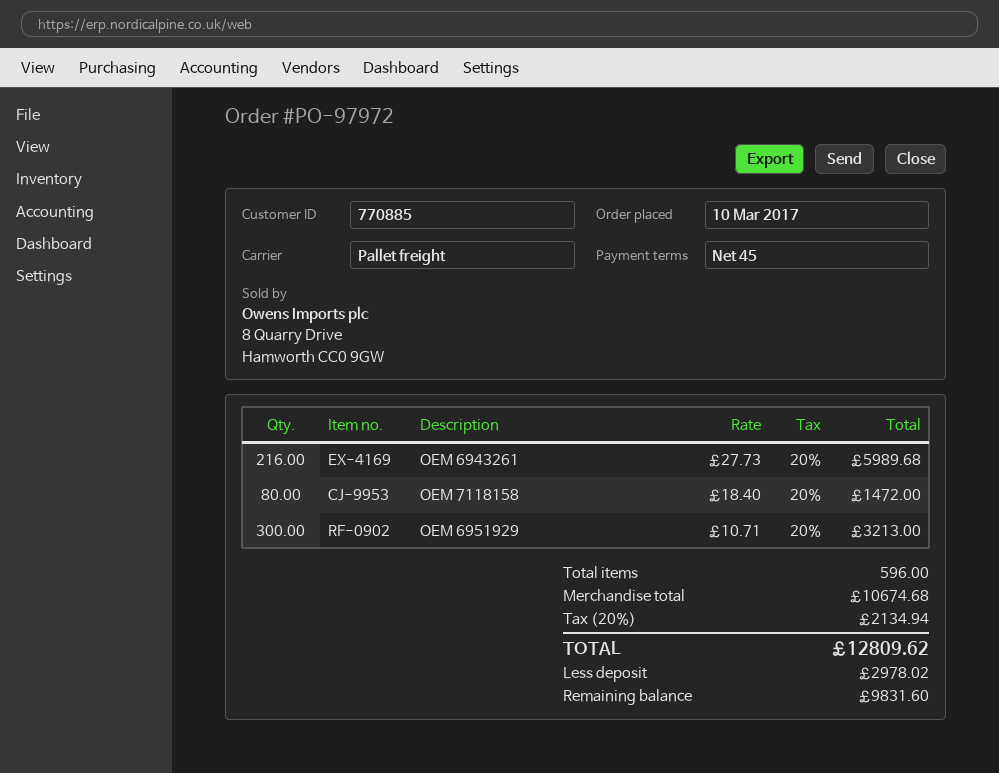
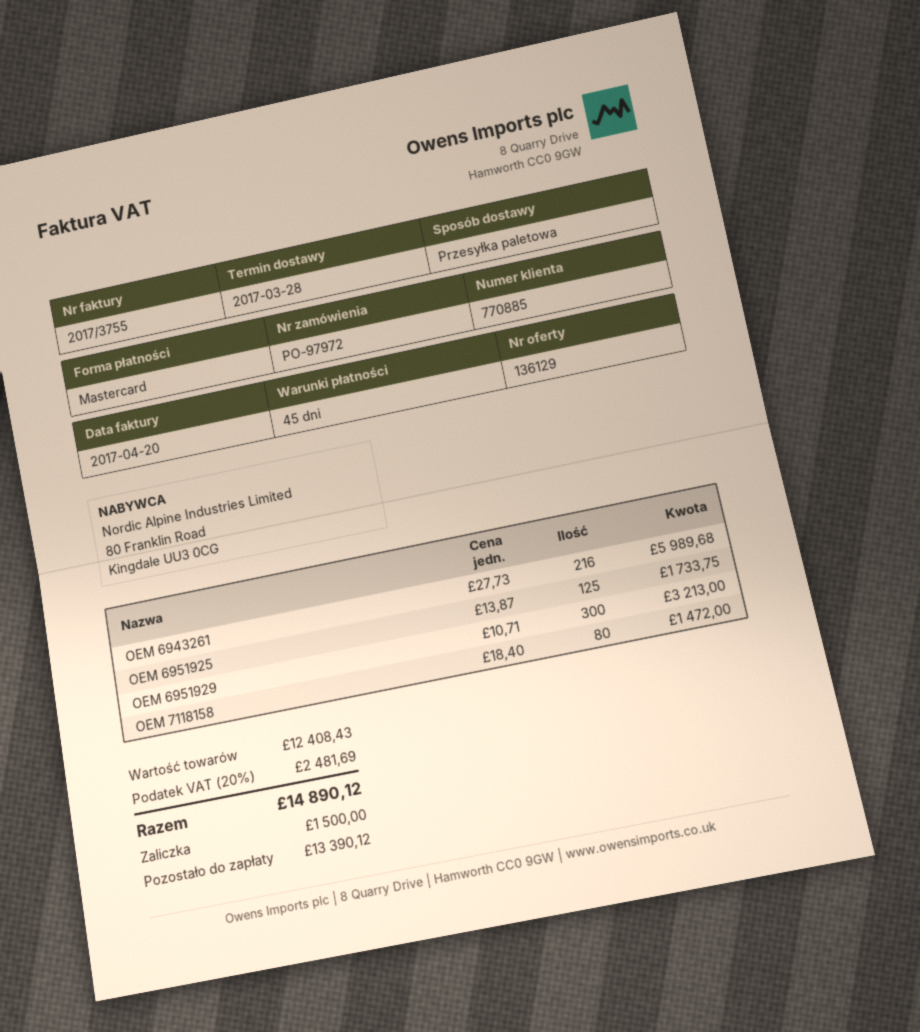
OEM 6951925: none -> 125 x 13.87 = 1733.75
subtotal: 10674.68 -> 12408.43
tax: 20% = 2134.94 -> 20% = 2481.69
total: 12809.62 -> 14890.12
deposit: 2978.02 -> 1500.00
balance: 9831.60 -> 13390.12

